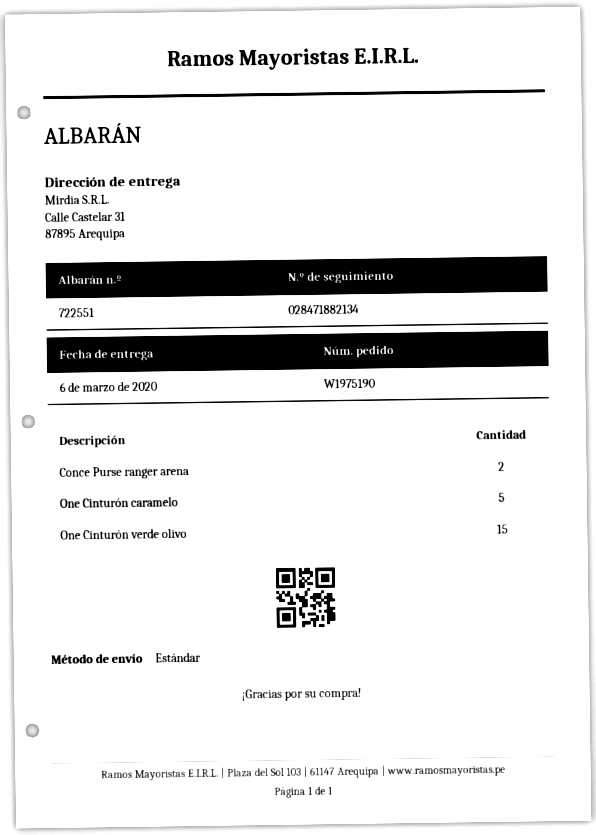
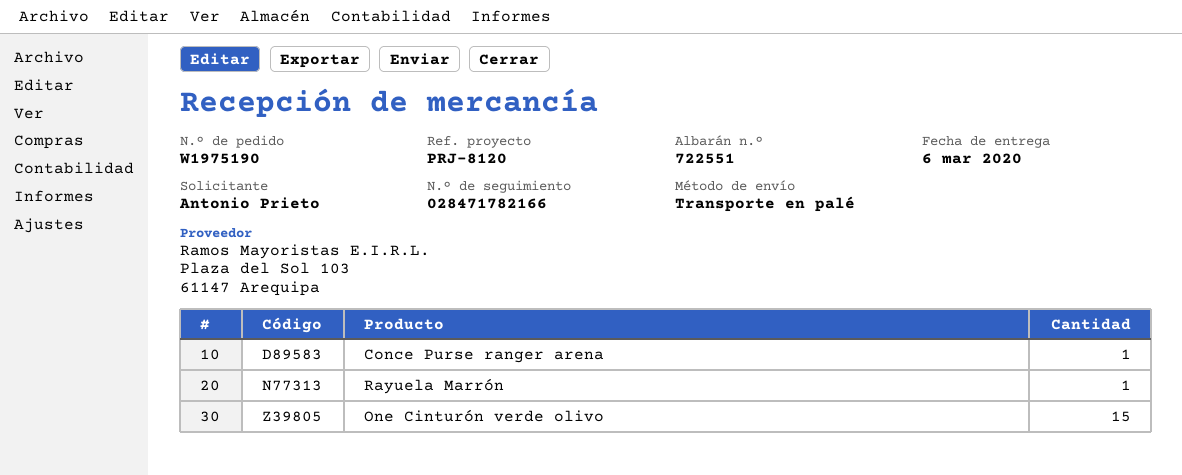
shipping method: standard -> pallet freight
tracking number: 028471882134 -> 028471782166
Conce Purse ranger arena: 2 -> 1
One Cinturón caramelo: 5 -> none
Rayuela Marrón: none -> 1

